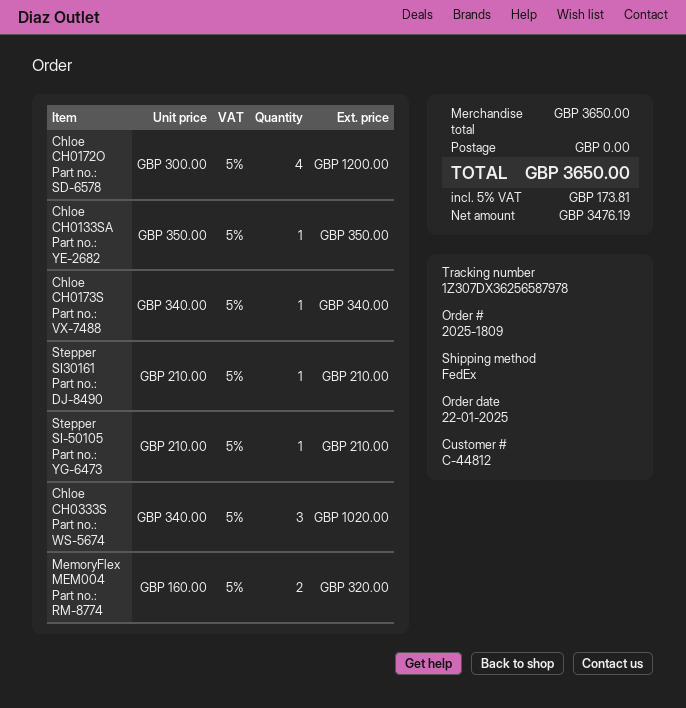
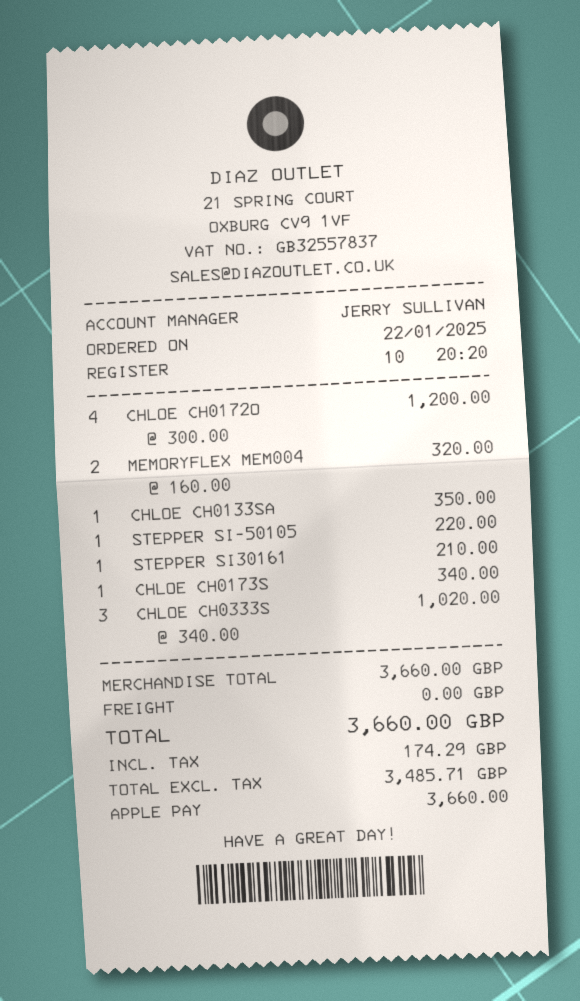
Stepper SI-50105: 1 x 210.00 = 210.00 -> 1 x 220.00 = 220.00
subtotal: 3650.00 -> 3660.00
net: 3476.19 -> 3485.71
tax: 173.81 -> 174.29
total: 3650.00 -> 3660.00

